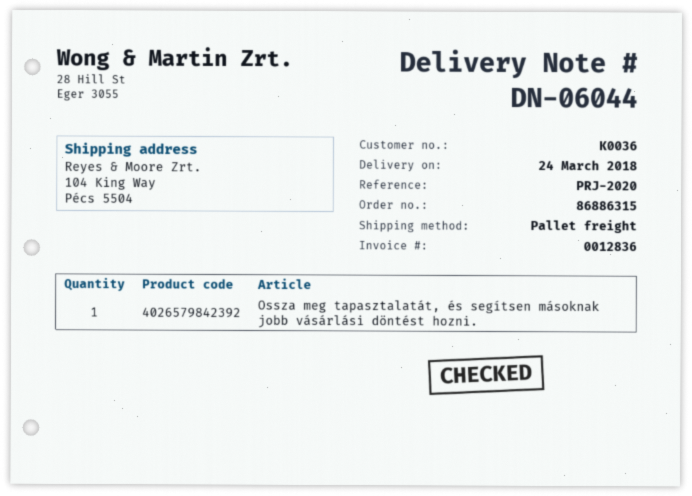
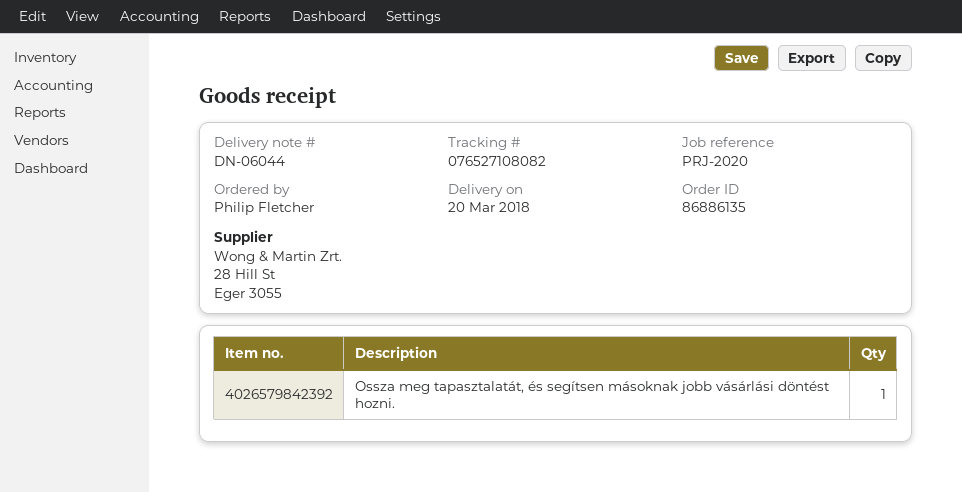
order number: 86886315 -> 86886135
delivery date: 2018-03-24 -> 2018-03-20

